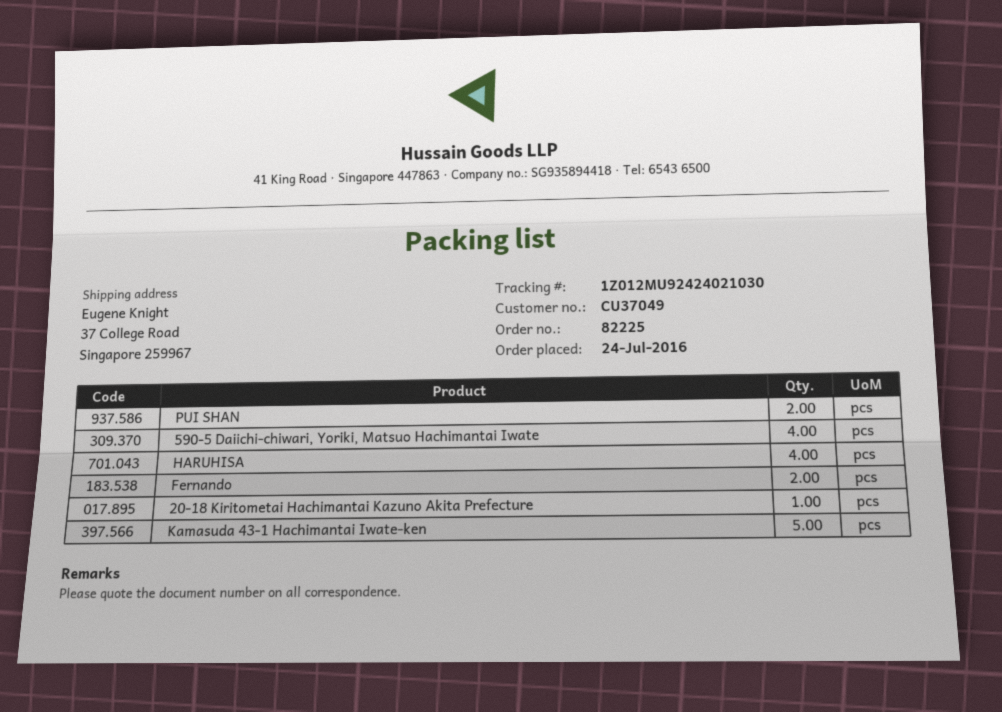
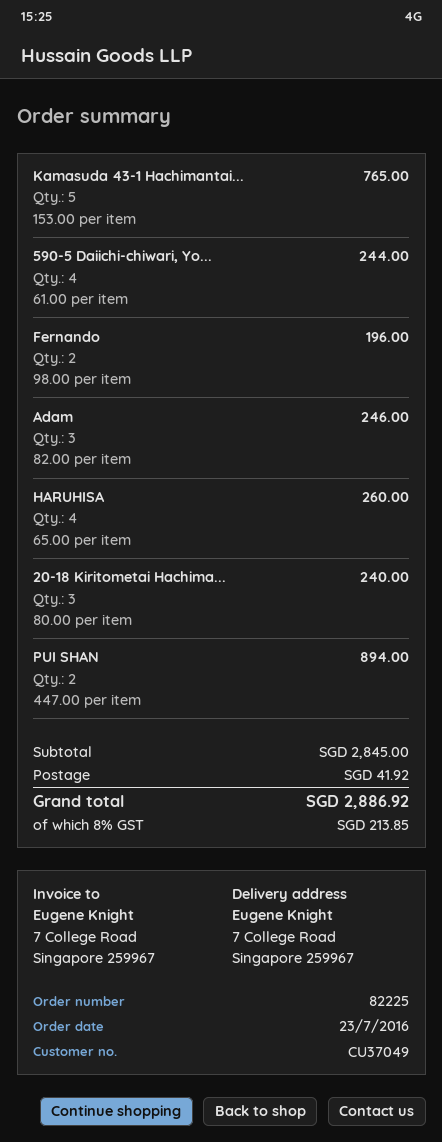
order date: 2016-07-24 -> 2016-07-23
ship to: 37 College Road, Singapore 259967 -> 7 College Road, Singapore 259967
20-18 Kiritometai Hachimantai Kazuno Akita Prefecture: 1 -> 3
Adam: none -> 3

